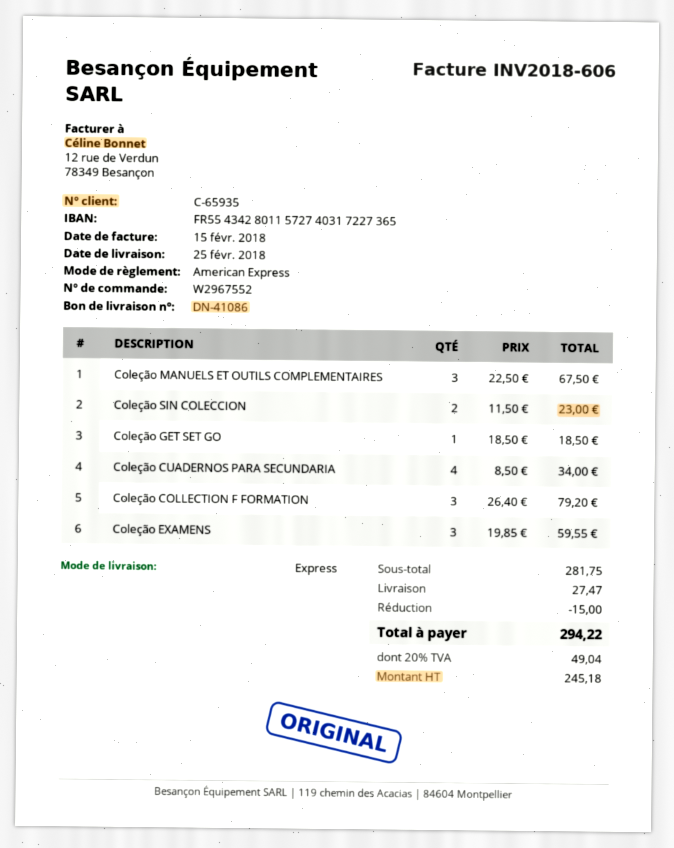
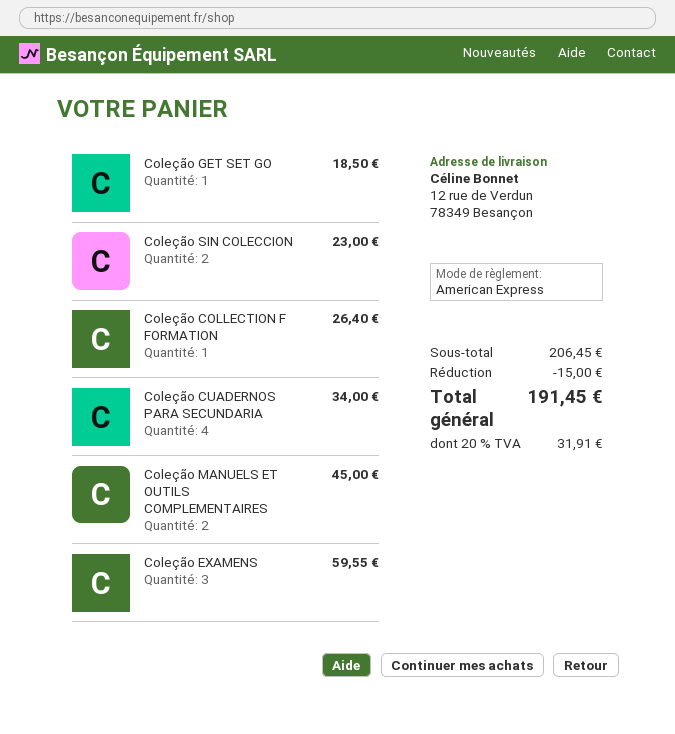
Coleção MANUELS ET OUTILS COMPLEMENTAIRES: 3 for 67.50 -> 2 for 45.00
Coleção COLLECTION F FORMATION: 3 for 79.20 -> 1 for 26.40
subtotal: 281.75 -> 206.45
shipping: 27.47 -> none
tax: 20% = 49.04 -> 20% = 31.91
total: 294.22 -> 191.45

